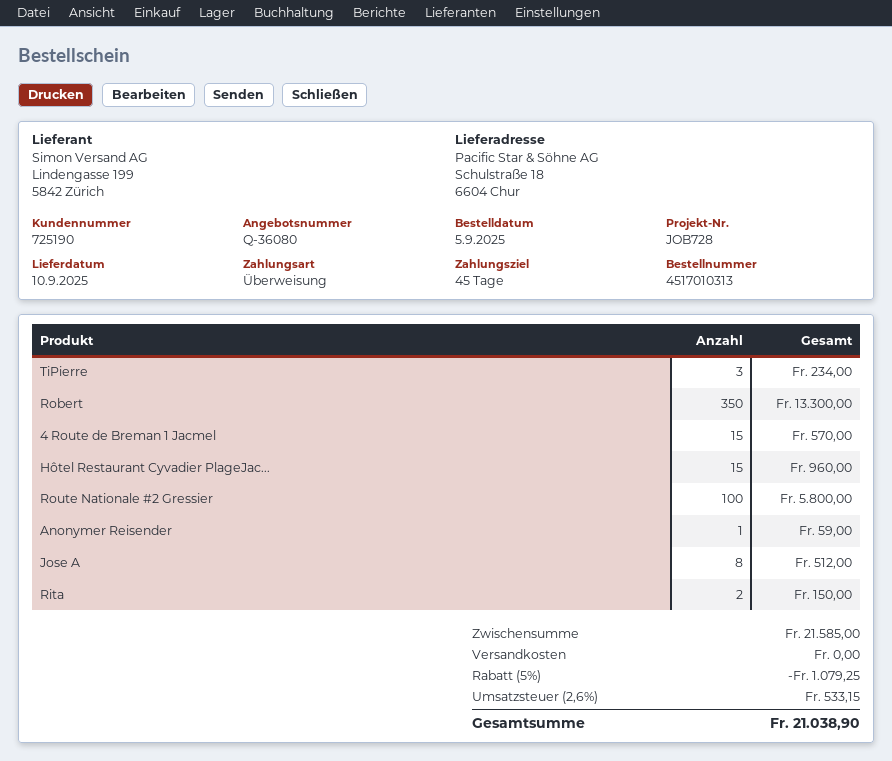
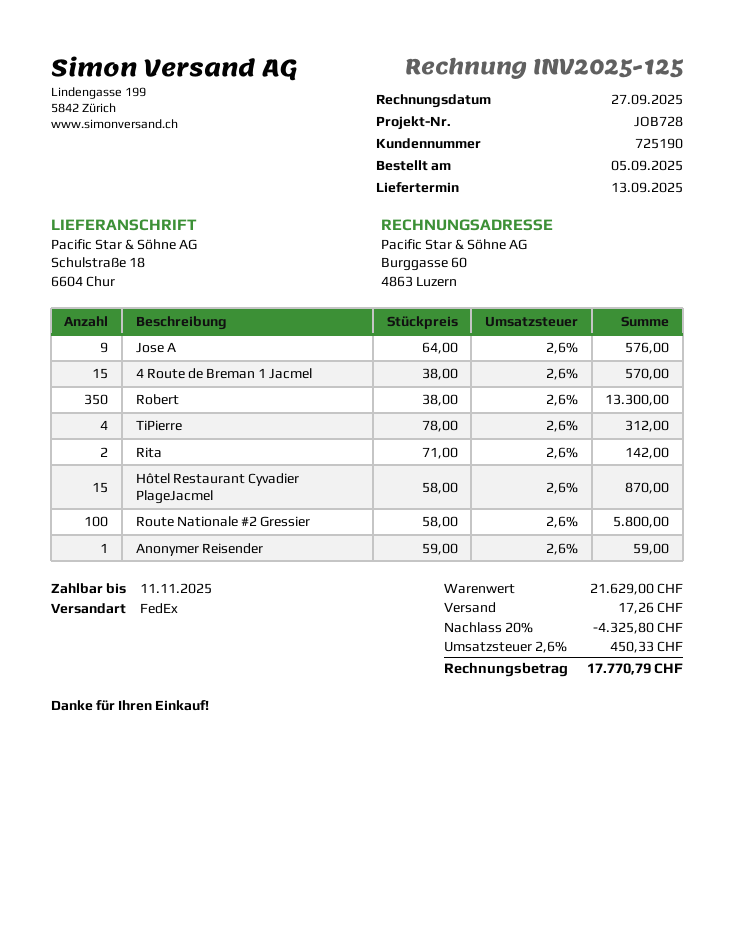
delivery date: 2025-09-10 -> 2025-09-13
TiPierre: 3 for 234.00 -> 4 for 312.00
Hôtel Restaurant Cyvadier PlageJac...: 15 for 960.00 -> 15 for 870.00
Jose A: 8 for 512.00 -> 9 for 576.00
Rita: 2 for 150.00 -> 2 for 142.00
subtotal: 21585.00 -> 21629.00
discount: 5% = 1079.25 -> 20% = 4325.80
shipping: 0.00 -> 17.26
tax: 2.6% = 533.15 -> 2.6% = 450.33
total: 21038.90 -> 17770.79

